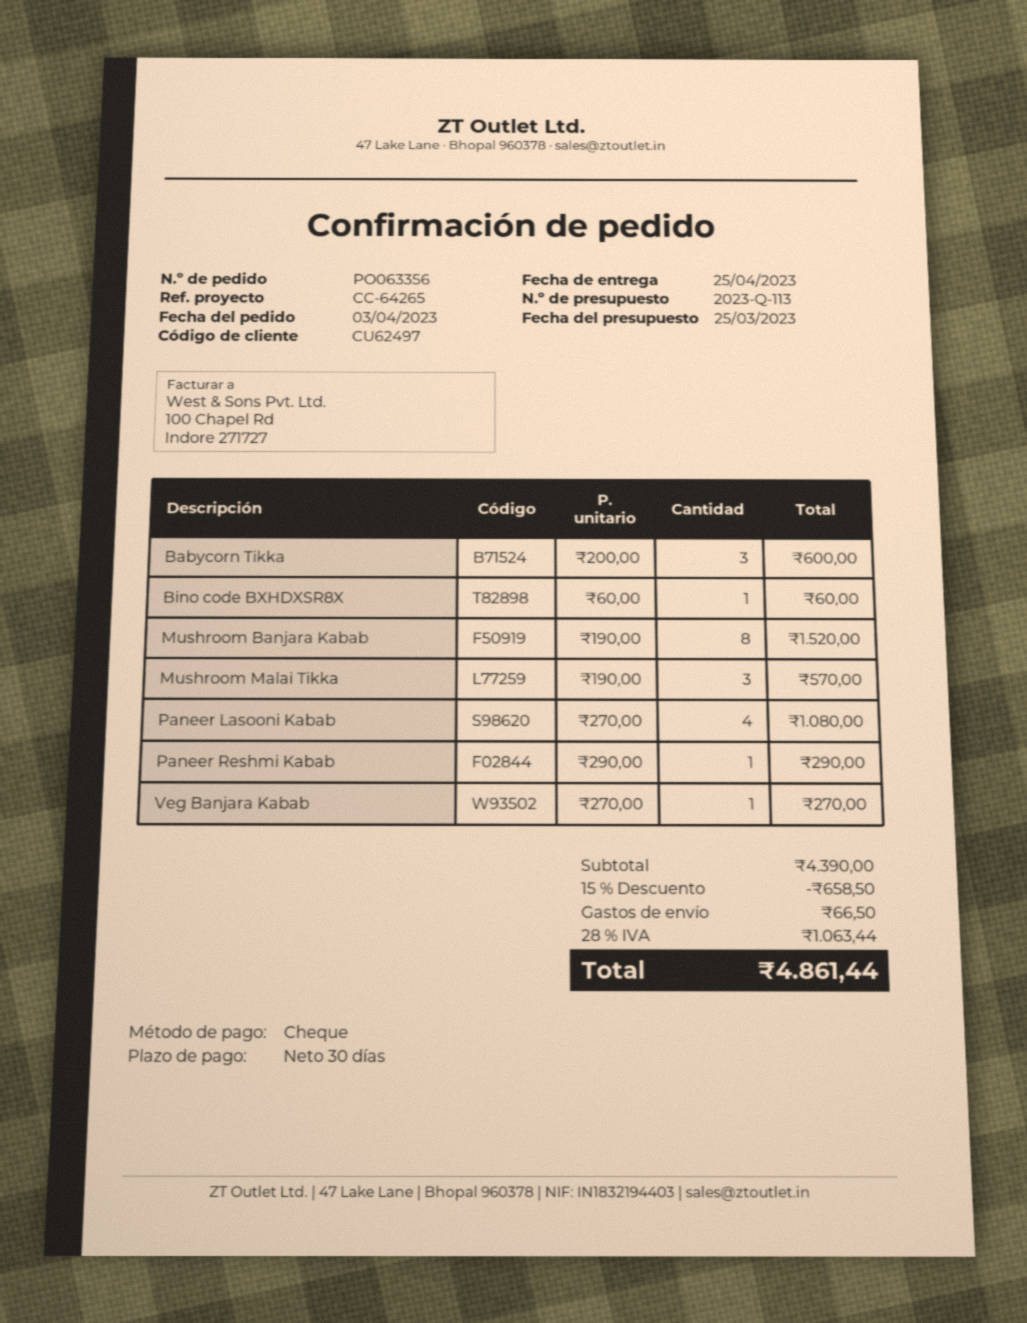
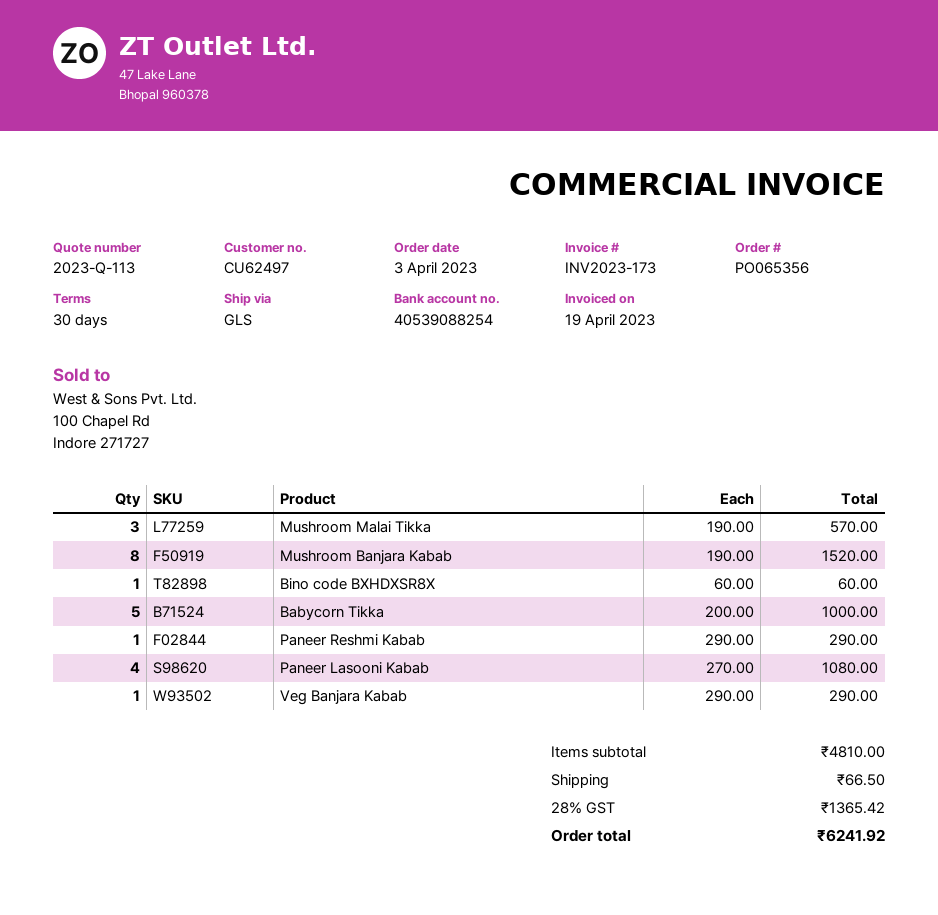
order number: PO063356 -> PO065356
Babycorn Tikka: 3 x 200.00 = 600.00 -> 5 x 200.00 = 1000.00
Veg Banjara Kabab: 1 x 270.00 = 270.00 -> 1 x 290.00 = 290.00
subtotal: 4390.00 -> 4810.00
discount: 15% = 658.50 -> none
tax: 28% = 1063.44 -> 28% = 1365.42
total: 4861.44 -> 6241.92

